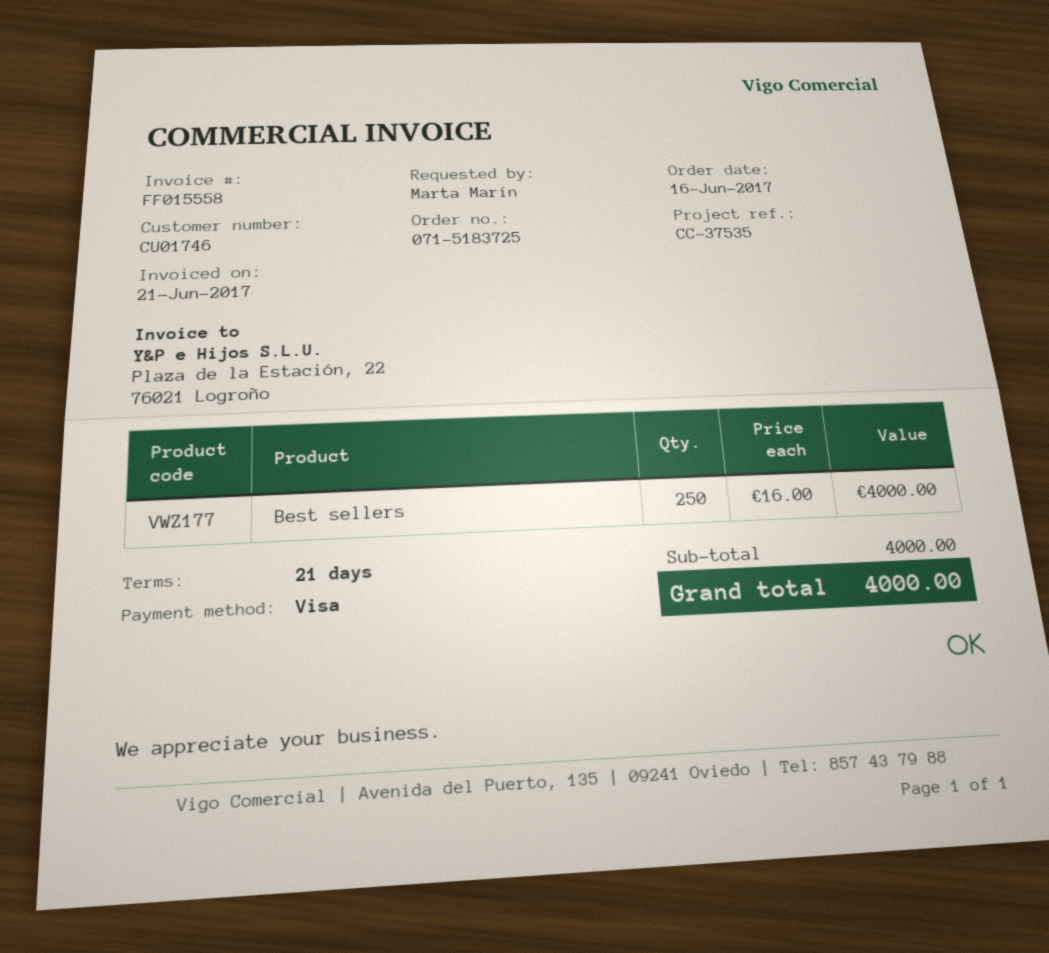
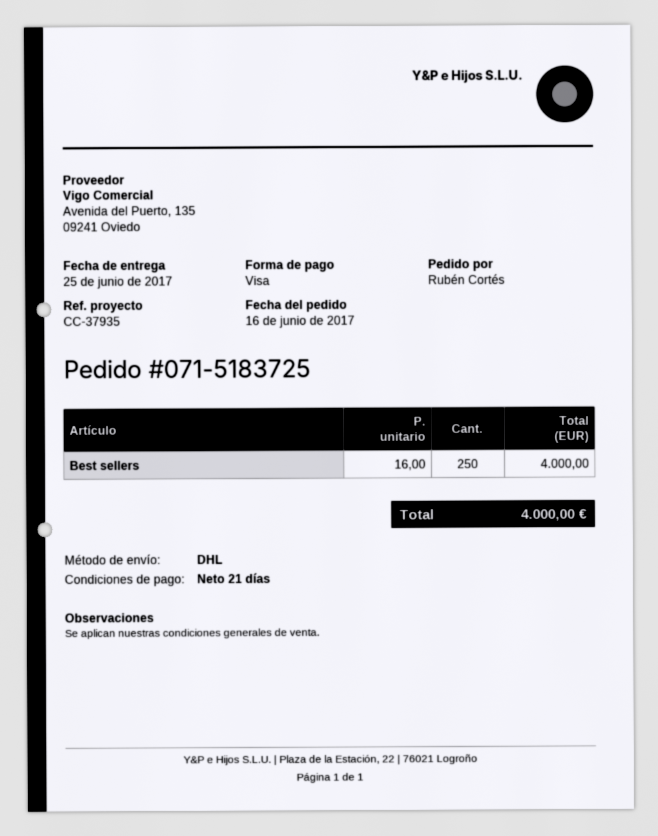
reference: CC-37535 -> CC-37935
ordered by: Marta Marín -> Rubén Cortés

